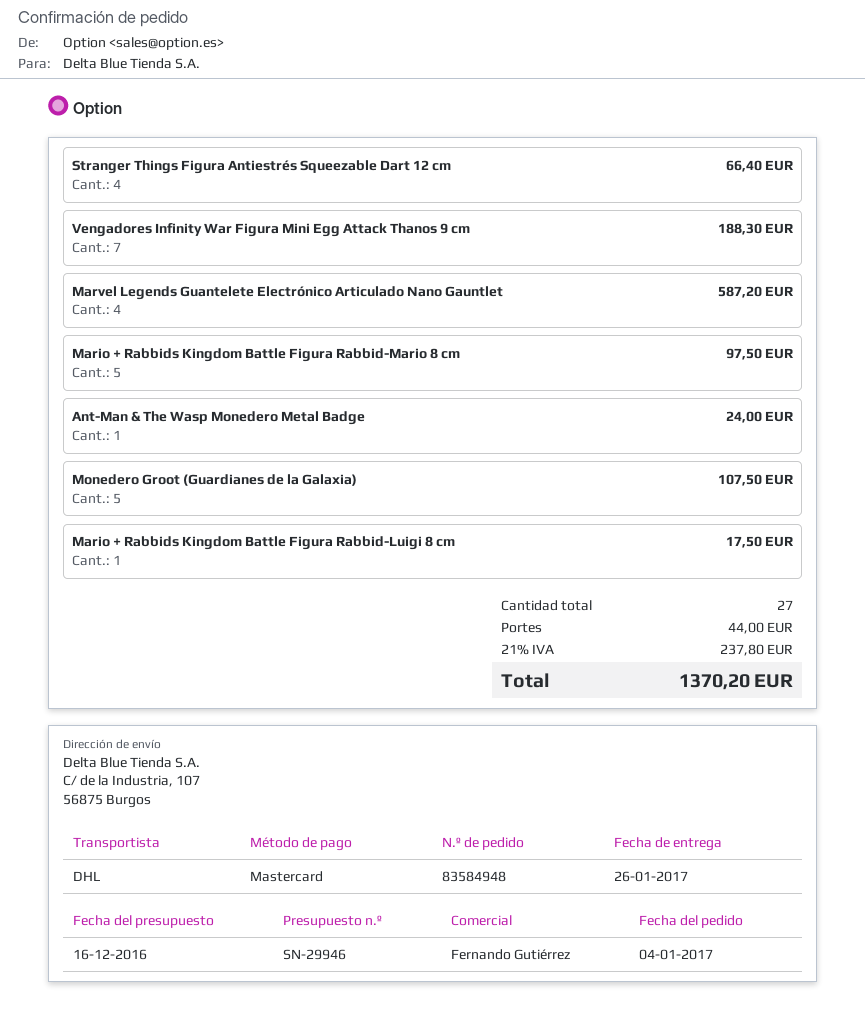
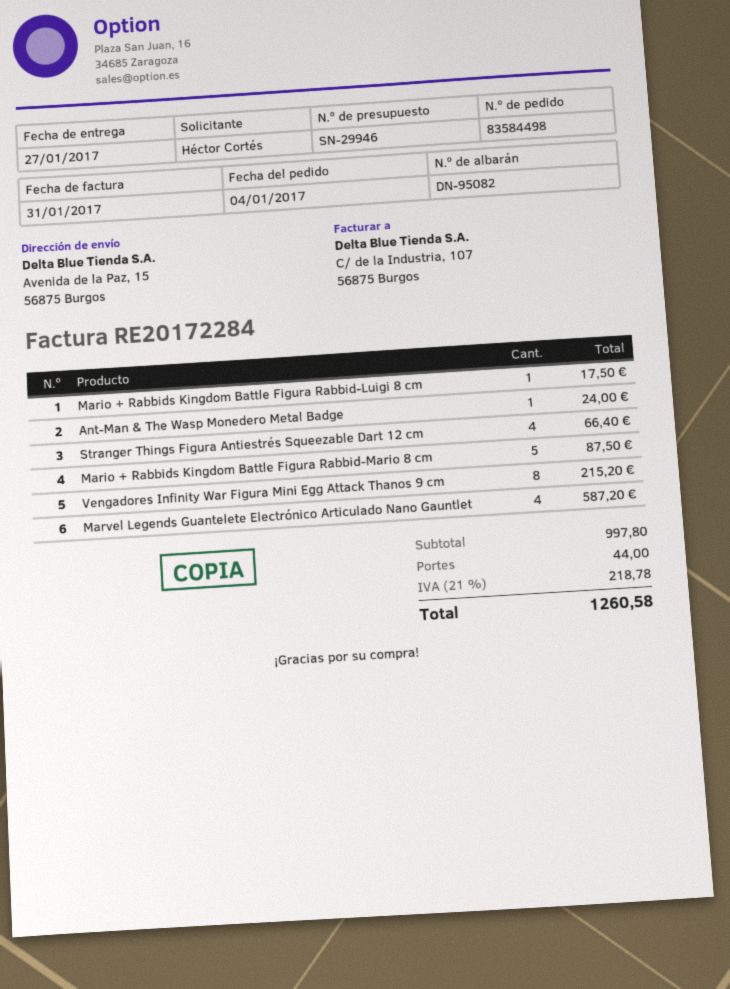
order number: 83584948 -> 83584498
delivery date: 2017-01-26 -> 2017-01-27
ship to: C/ de la Industria, 107, 56875 Burgos -> Avenida de la Paz, 15, 56875 Burgos
Vengadores Infinity War Figura Mini Egg Attack Thanos 9 cm: 7 for 188.30 -> 8 for 215.20
Mario + Rabbids Kingdom Battle Figura Rabbid-Mario 8 cm: 5 for 97.50 -> 5 for 87.50
Monedero Groot (Guardianes de la Galaxia): 5 for 107.50 -> none
tax: 21% = 237.80 -> 21% = 218.78
total: 1370.20 -> 1260.58

